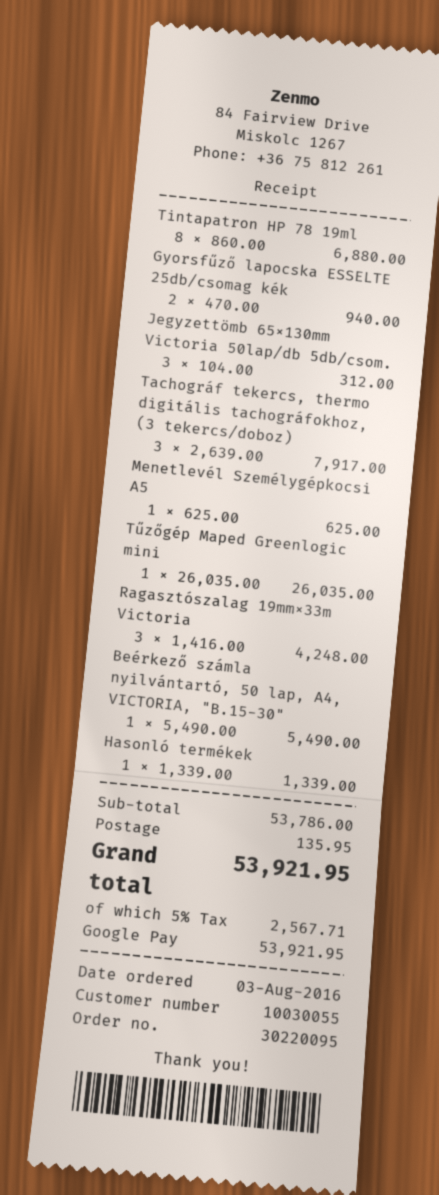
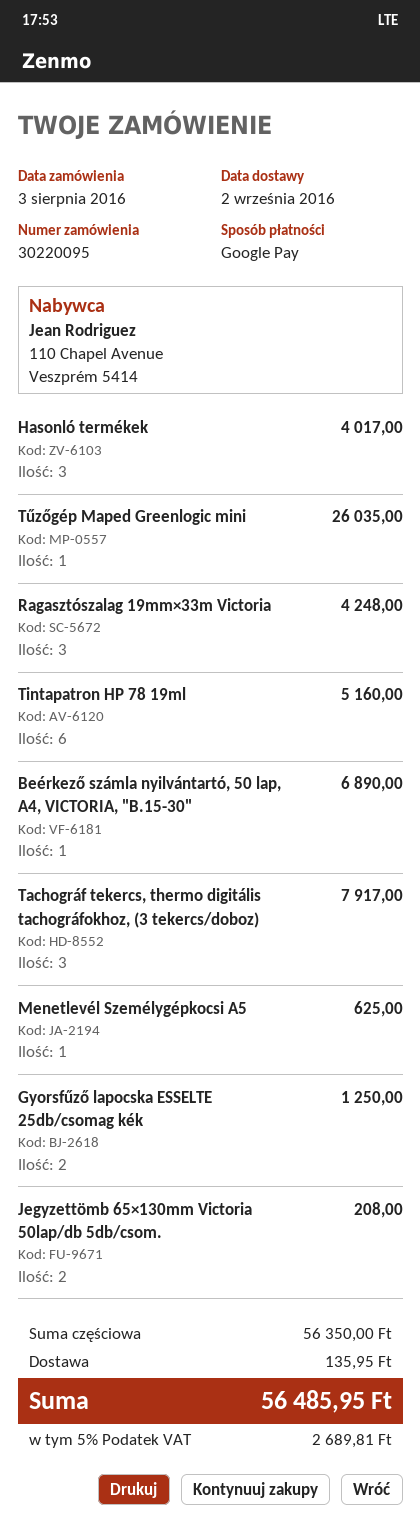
Tintapatron HP 78 19ml: 8 for 6880.00 -> 6 for 5160.00
Gyorsfűző lapocska ESSELTE 25db/csomag kék: 2 for 940.00 -> 2 for 1250.00
Jegyzettömb 65×130mm Victoria 50lap/db 5db/csom.: 3 for 312.00 -> 2 for 208.00
Beérkező számla nyilvántartó, 50 lap, A4, VICTORIA, "B.15-30": 1 for 5490.00 -> 1 for 6890.00
Hasonló termékek: 1 for 1339.00 -> 3 for 4017.00
subtotal: 53786.00 -> 56350.00
tax: 5% = 2567.71 -> 5% = 2689.81
total: 53921.95 -> 56485.95

